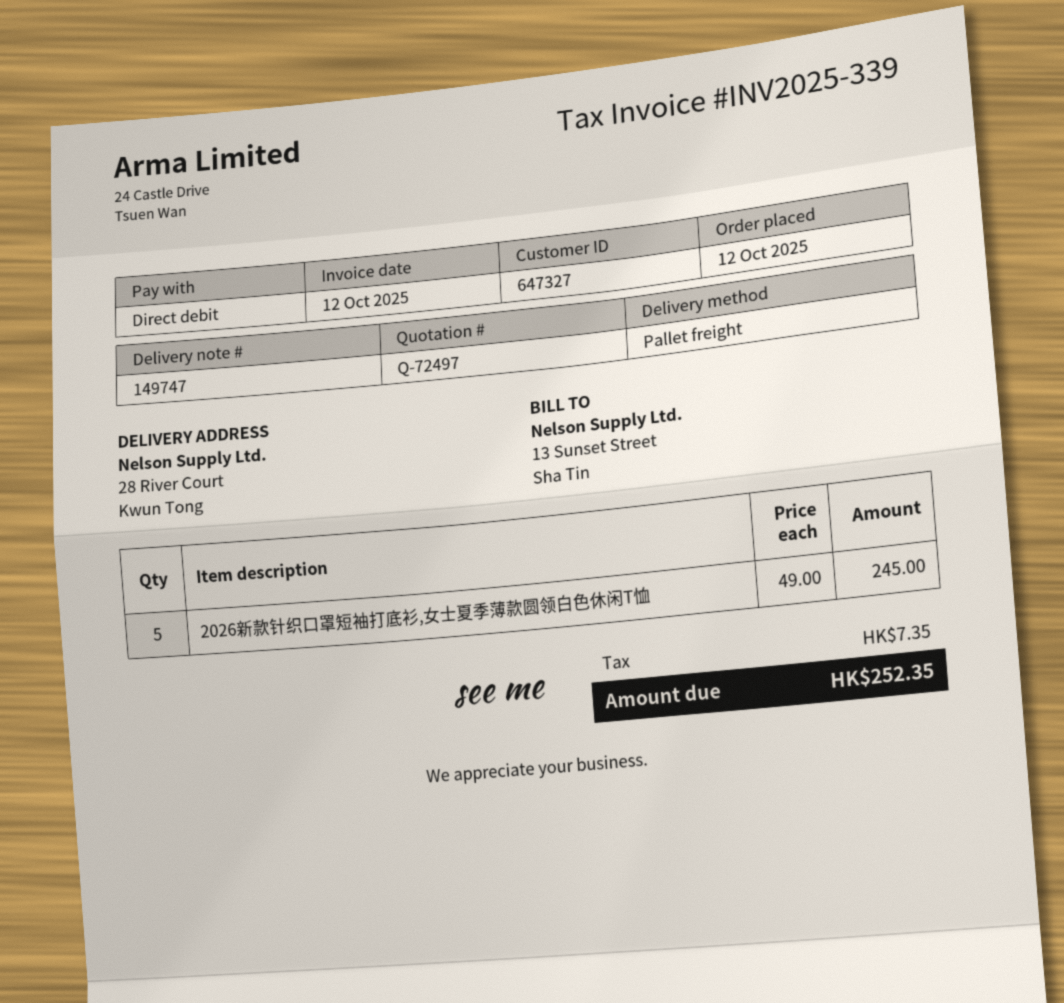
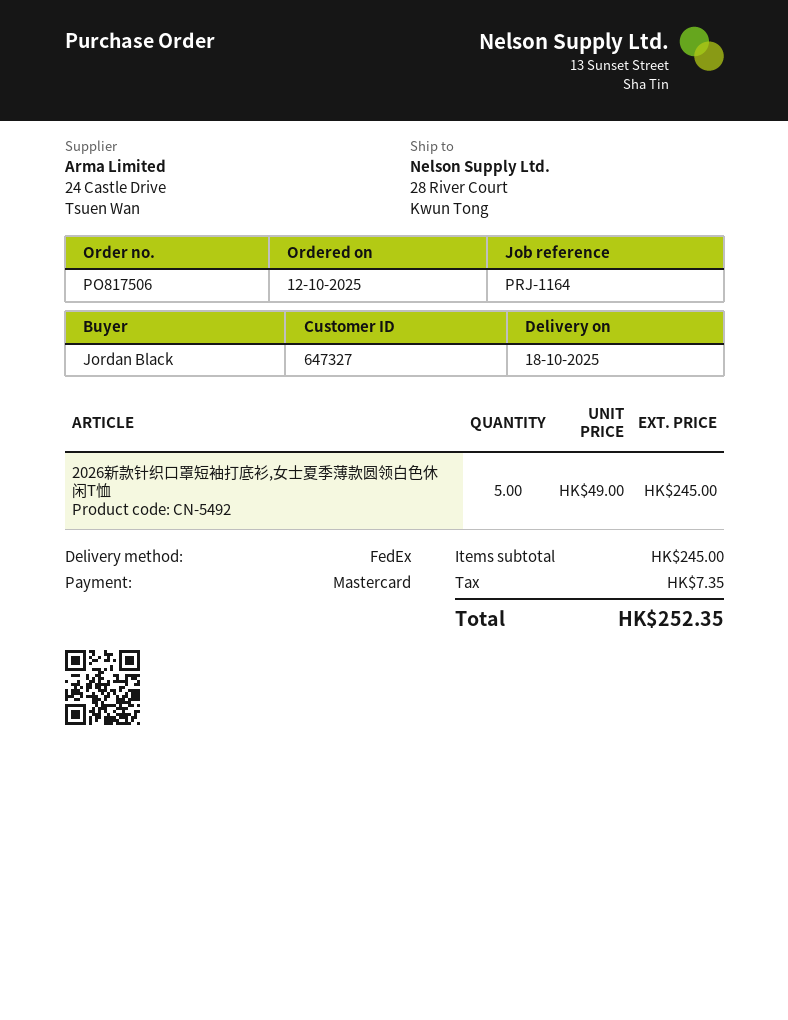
payment method: direct debit -> Mastercard
shipping method: pallet freight -> FedEx

